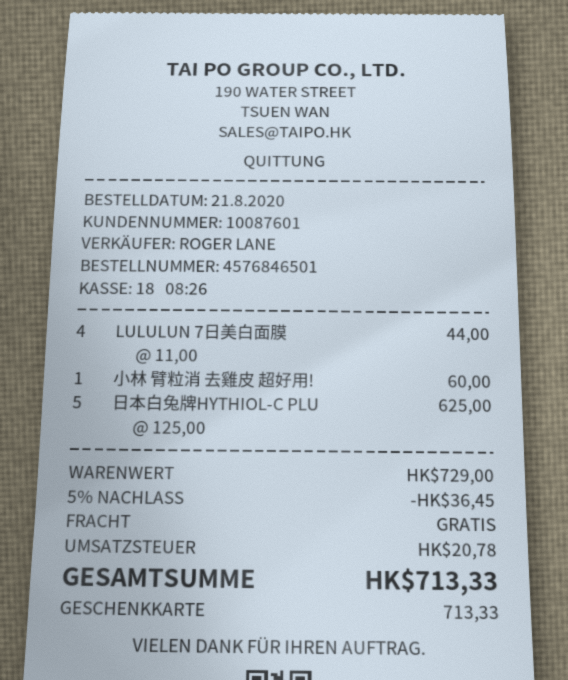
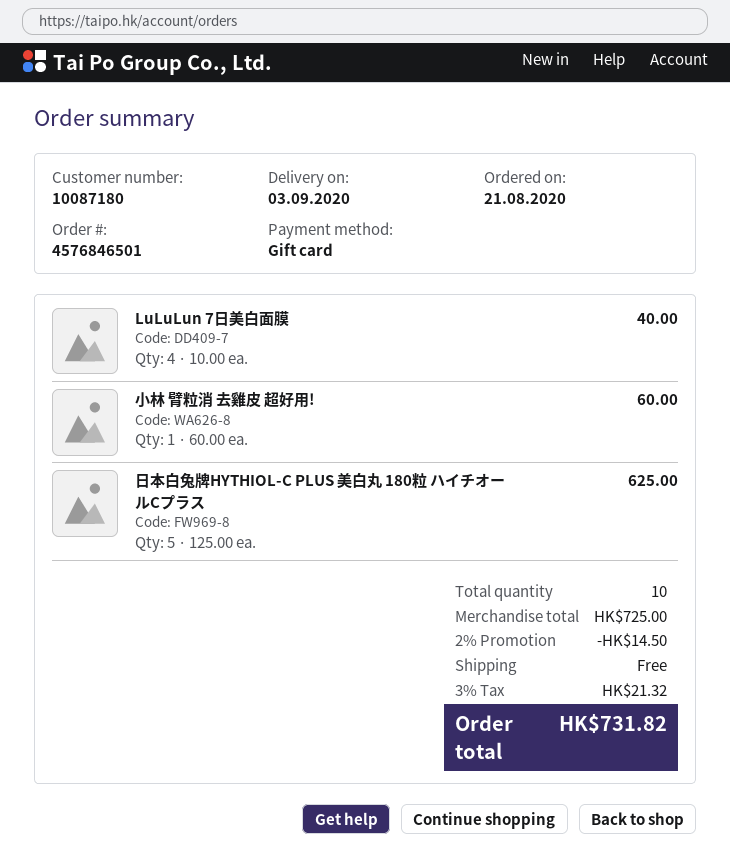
customer number: 10087601 -> 10087180
LULULUN 7日美白面膜: 4 x 11.00 = 44.00 -> 4 x 10.00 = 40.00
subtotal: 729.00 -> 725.00
discount: 5% = 36.45 -> 2% = 14.50
tax: 20.78 -> 21.32
total: 713.33 -> 731.82

